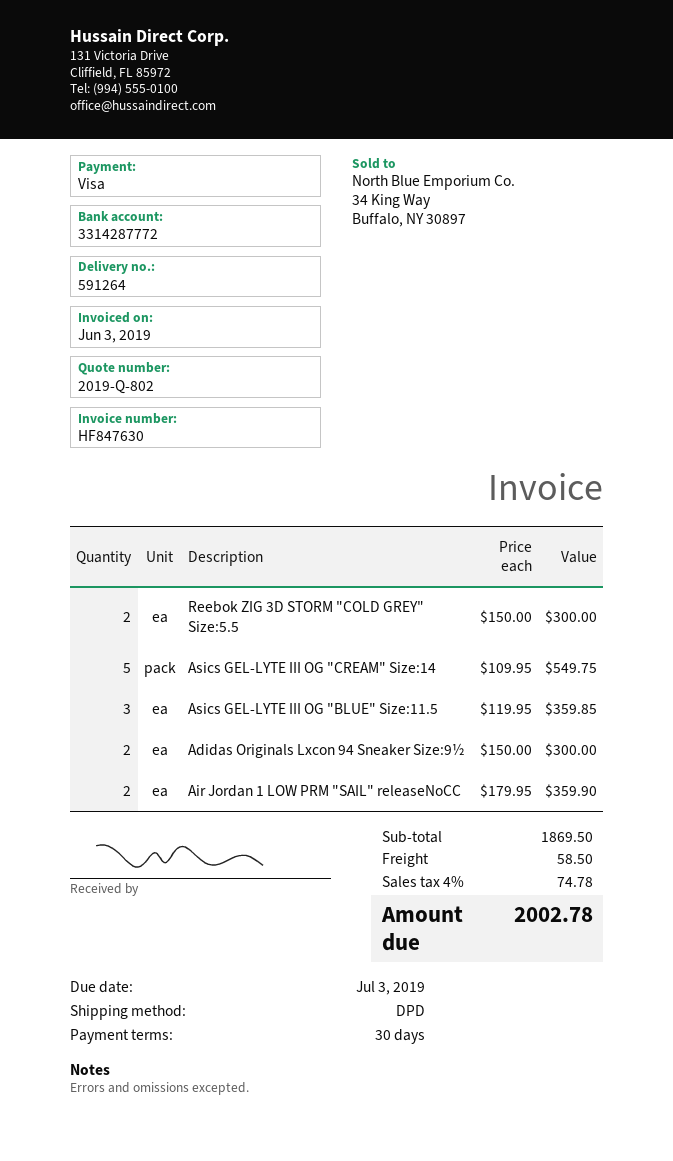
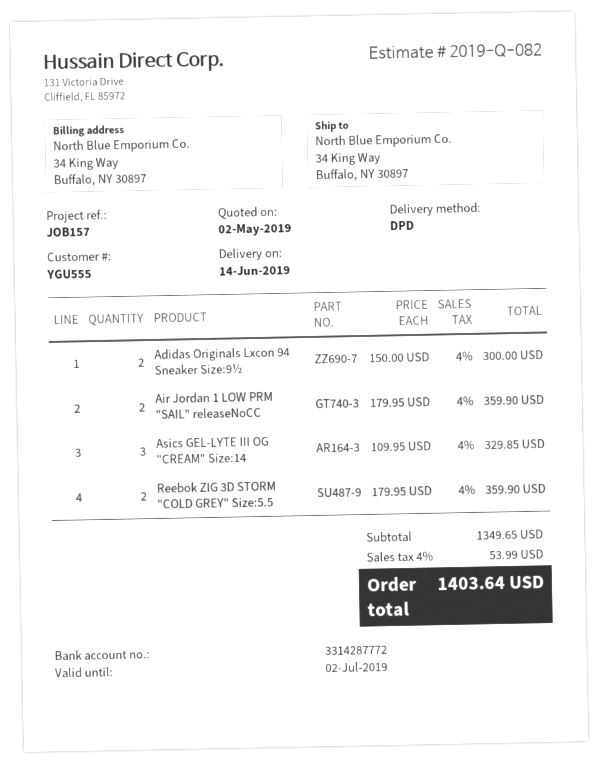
quote number: 2019-Q-802 -> 2019-Q-082
Reebok ZIG 3D STORM "COLD GREY" Size:5.5: 2 x 150.00 = 300.00 -> 2 x 179.95 = 359.90
Asics GEL-LYTE III OG "CREAM" Size:14: 5 x 109.95 = 549.75 -> 3 x 109.95 = 329.85
Asics GEL-LYTE III OG "BLUE" Size:11.5: 3 x 119.95 = 359.85 -> none
subtotal: 1869.50 -> 1349.65
shipping: 58.50 -> none
tax: 4% = 74.78 -> 4% = 53.99
total: 2002.78 -> 1403.64

